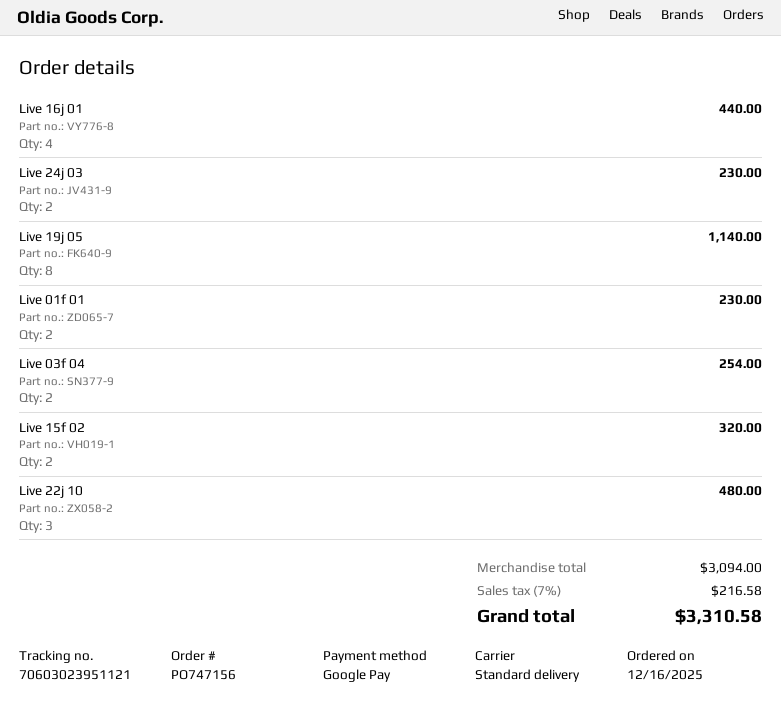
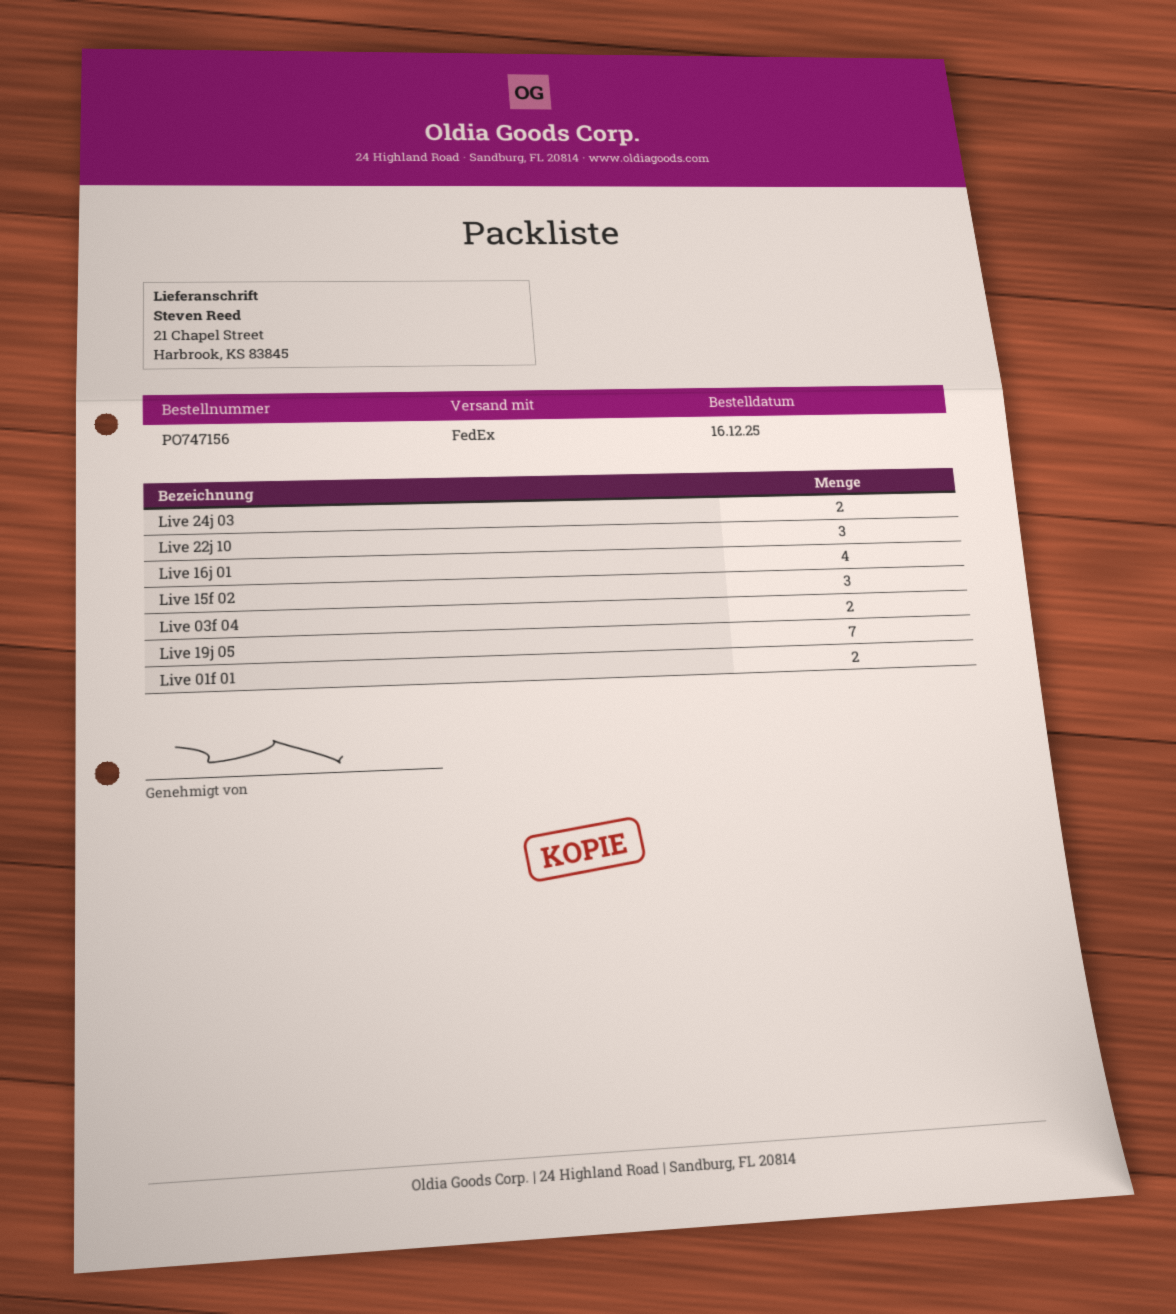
shipping method: standard -> FedEx
Live 19j 05: 8 -> 7
Live 15f 02: 2 -> 3

